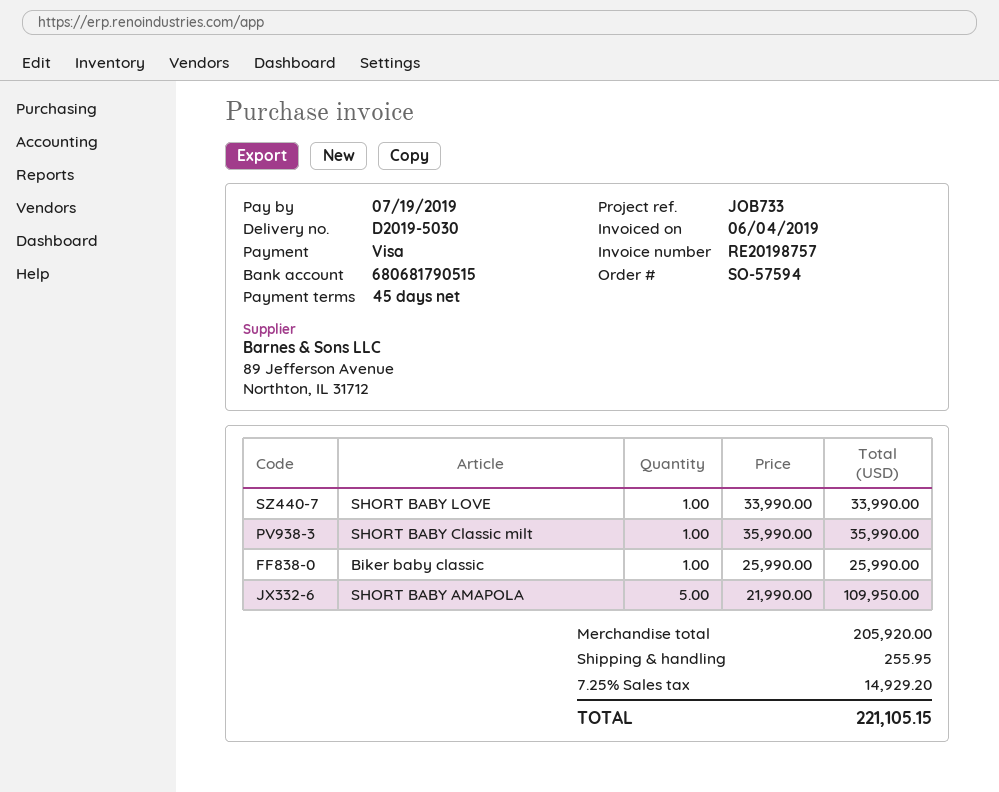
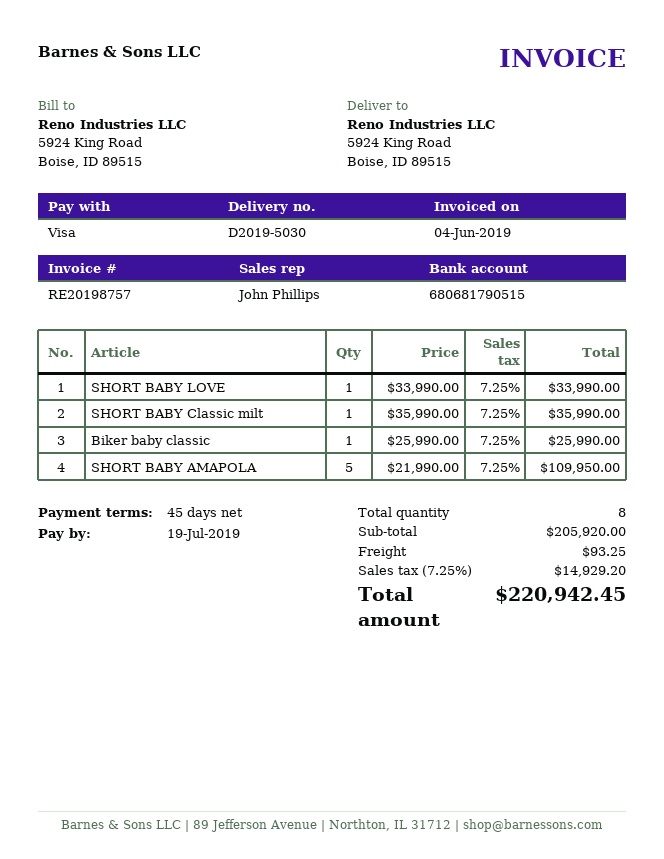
shipping: 255.95 -> 93.25
total: 221105.15 -> 220942.45

